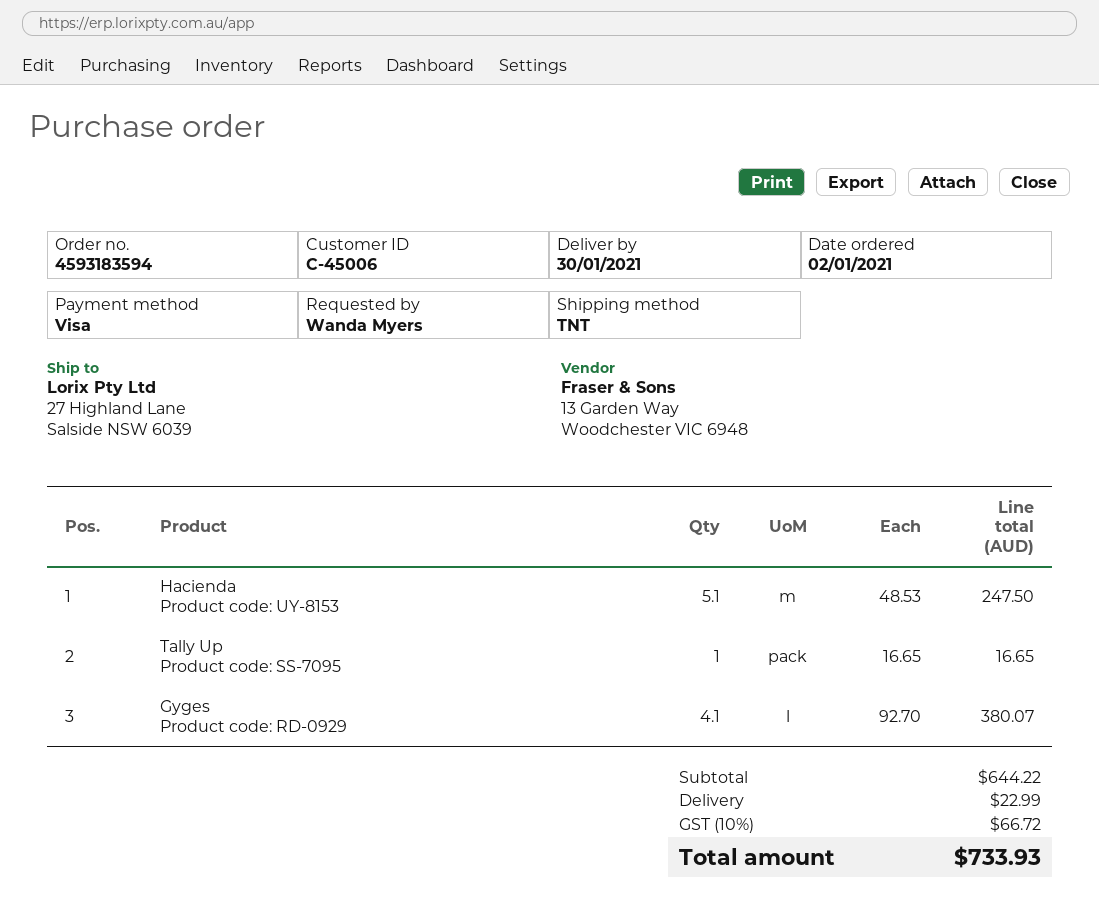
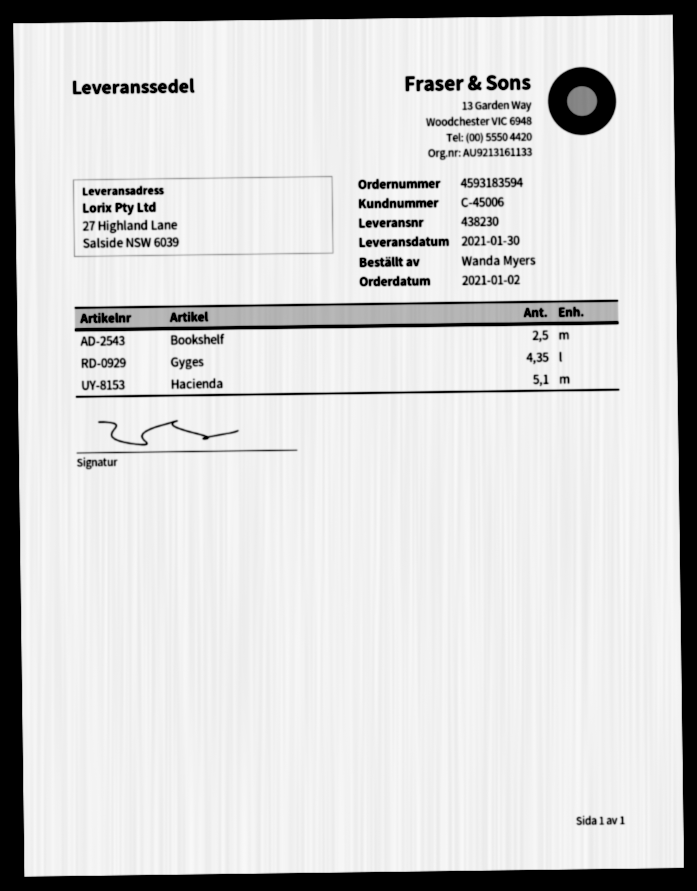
Tally Up: 1 -> none
Gyges: 4.1 -> 4.35
Bookshelf: none -> 2.5

